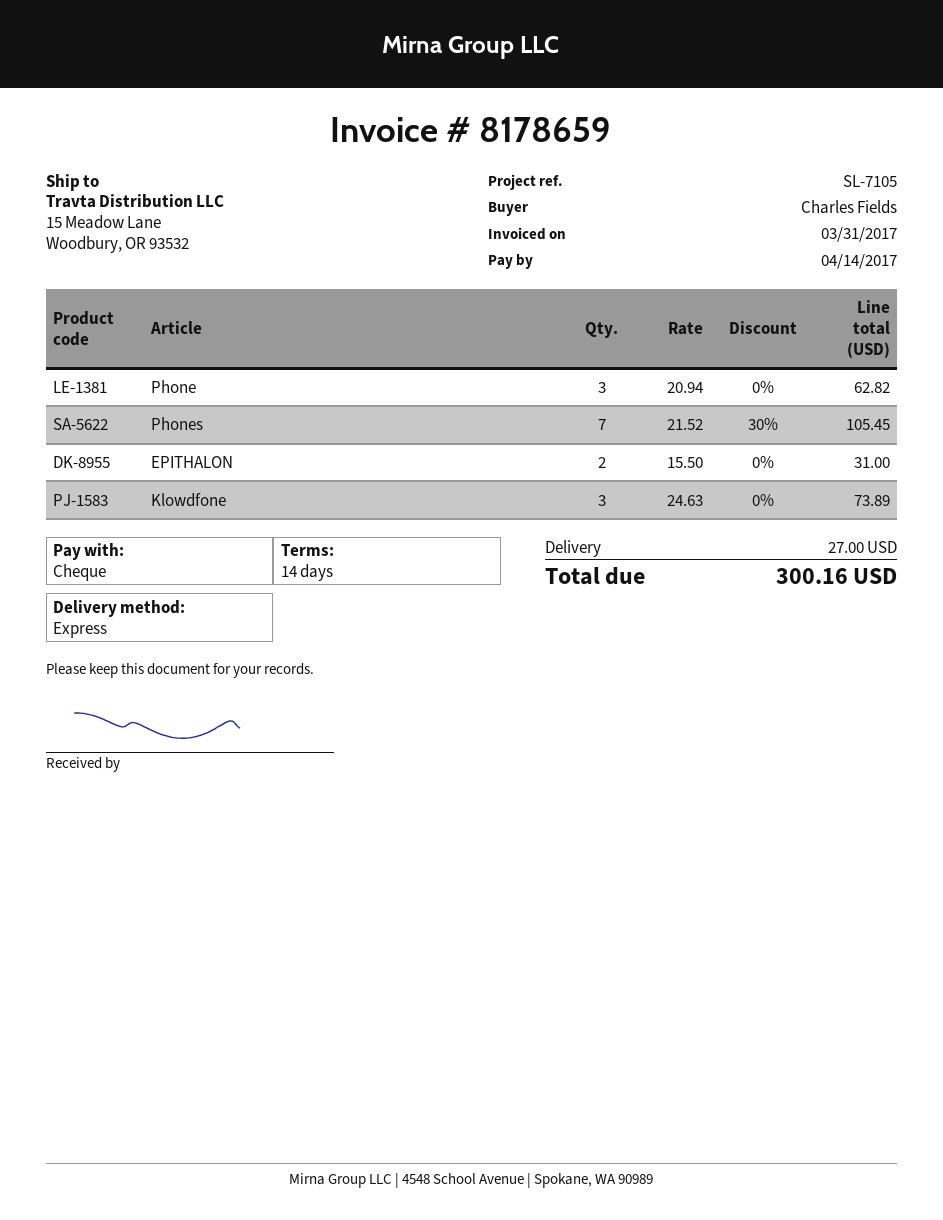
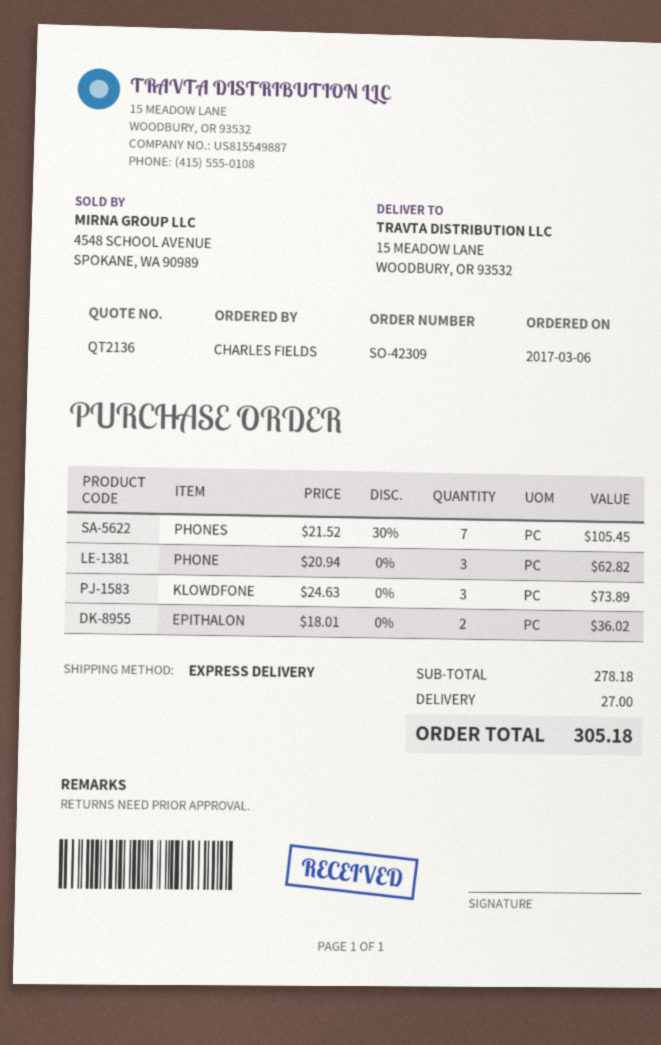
EPITHALON: 2 x 15.50 = 31.00 -> 2 x 18.01 = 36.02
total: 300.16 -> 305.18

